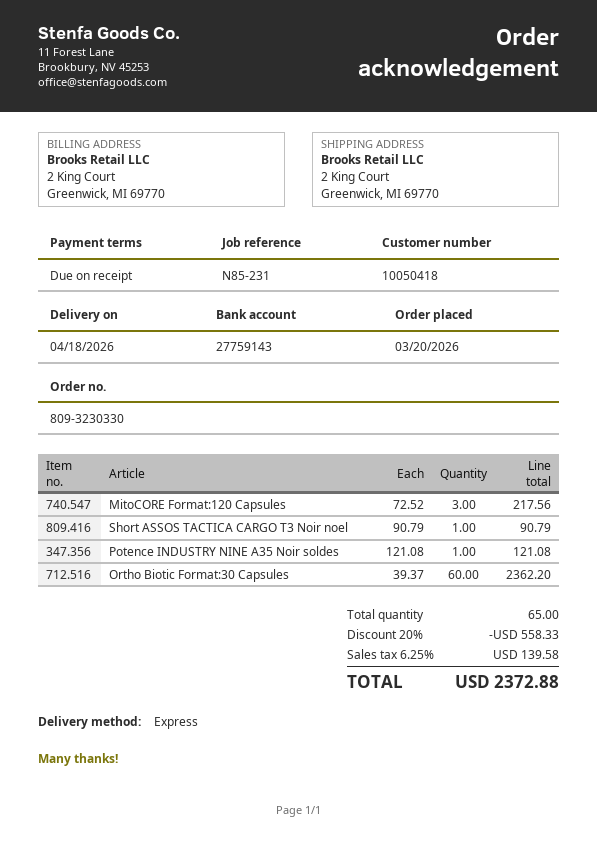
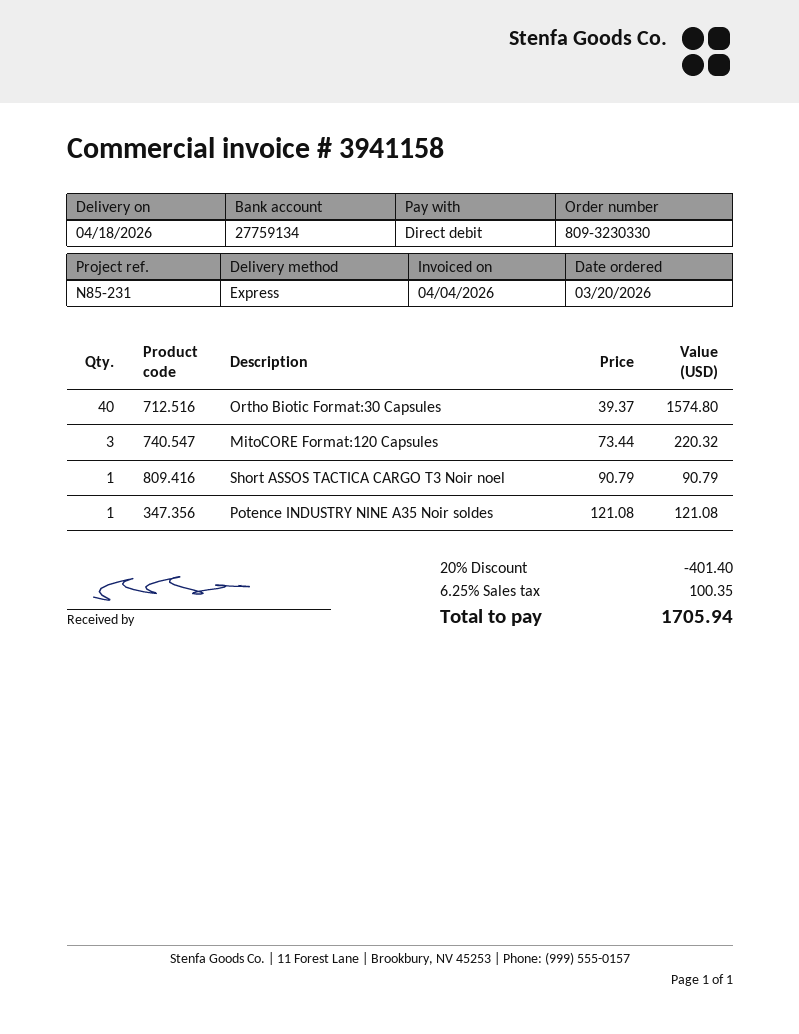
bank account: 27759143 -> 27759134
MitoCORE Format:120 Capsules: 3 x 72.52 = 217.56 -> 3 x 73.44 = 220.32
Ortho Biotic Format:30 Capsules: 60 x 39.37 = 2362.20 -> 40 x 39.37 = 1574.80
discount: 20% = 558.33 -> 20% = 401.40
tax: 6.25% = 139.58 -> 6.25% = 100.35
total: 2372.88 -> 1705.94

